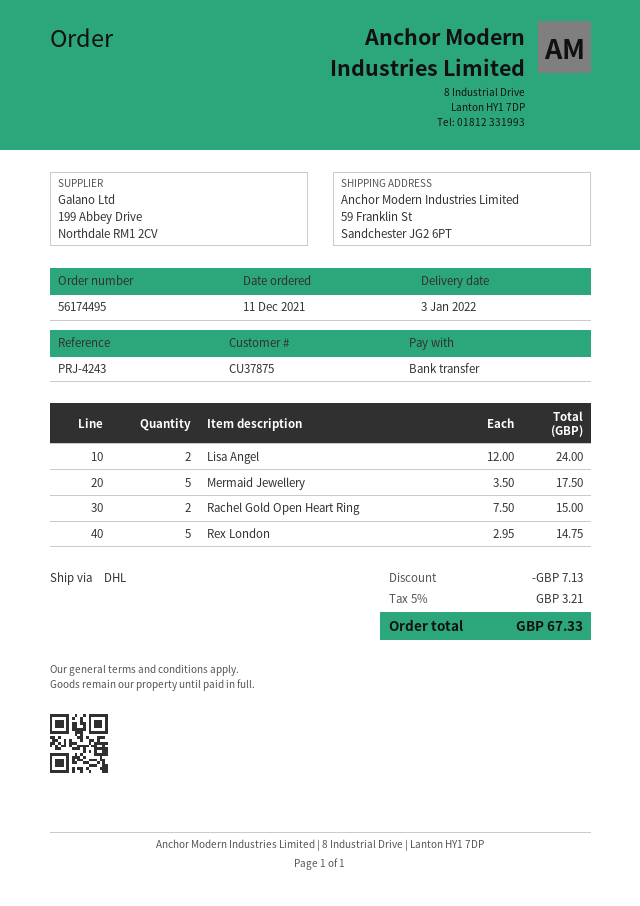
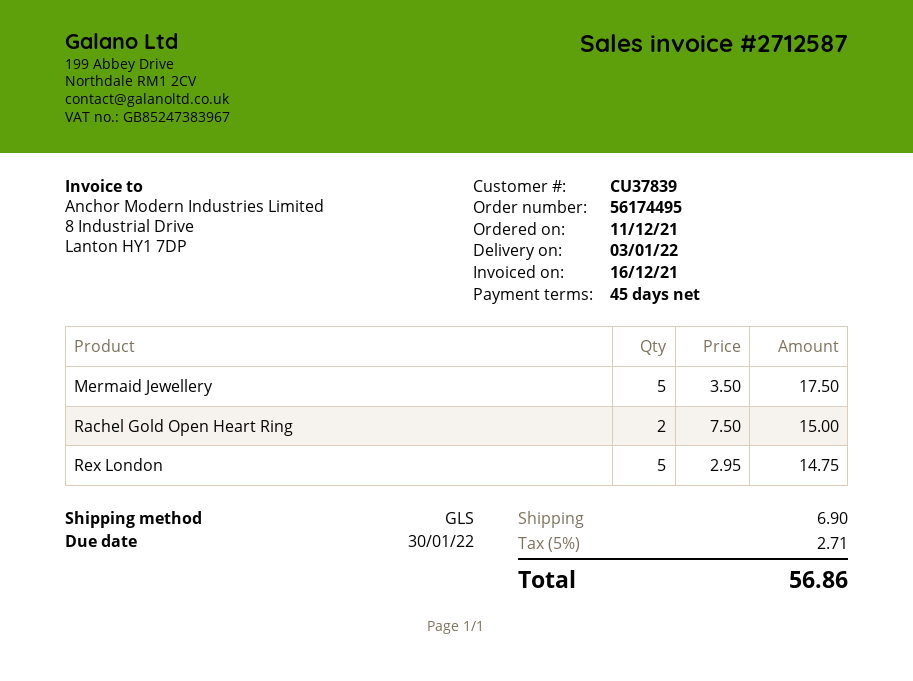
customer number: CU37875 -> CU37839
shipping method: DHL -> GLS
Lisa Angel: 2 x 12.00 = 24.00 -> none
discount: 7.13 -> none
shipping: none -> 6.90
tax: 5% = 3.21 -> 5% = 2.71
total: 67.33 -> 56.86

